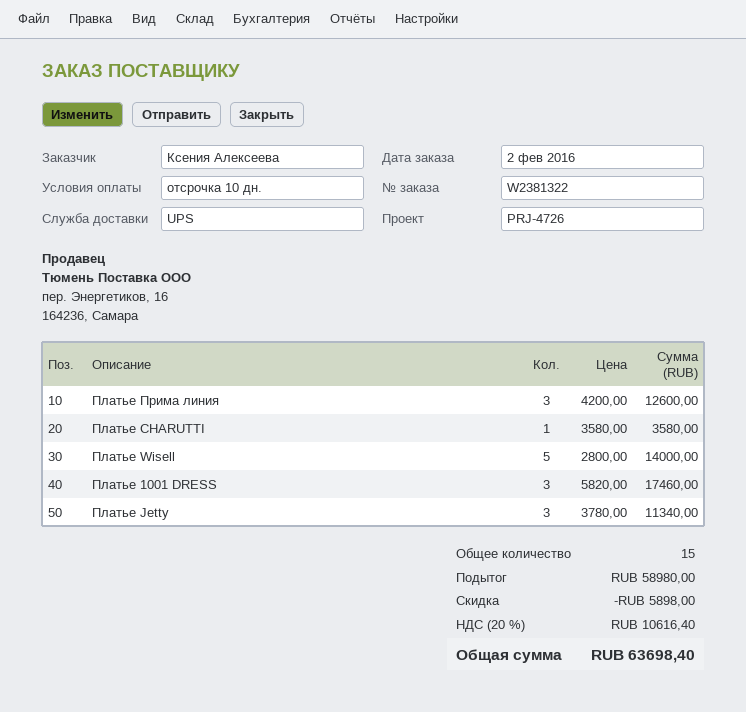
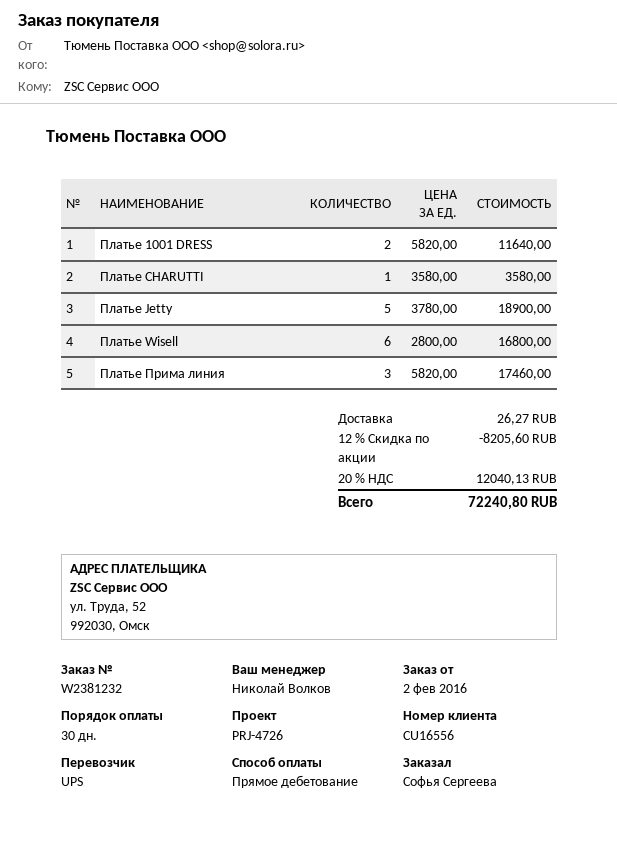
order number: W2381322 -> W2381232
payment terms: 10 days -> 30 days
ordered by: Ксения Алексеева -> Софья Сергеева
Платье Прима линия: 3 x 4200.00 = 12600.00 -> 3 x 5820.00 = 17460.00
Платье Wisell: 5 x 2800.00 = 14000.00 -> 6 x 2800.00 = 16800.00
Платье 1001 DRESS: 3 x 5820.00 = 17460.00 -> 2 x 5820.00 = 11640.00
Платье Jetty: 3 x 3780.00 = 11340.00 -> 5 x 3780.00 = 18900.00
discount: 5898.00 -> 8205.60
shipping: none -> 26.27
tax: 20% = 10616.40 -> 20% = 12040.13
total: 63698.40 -> 72240.80

